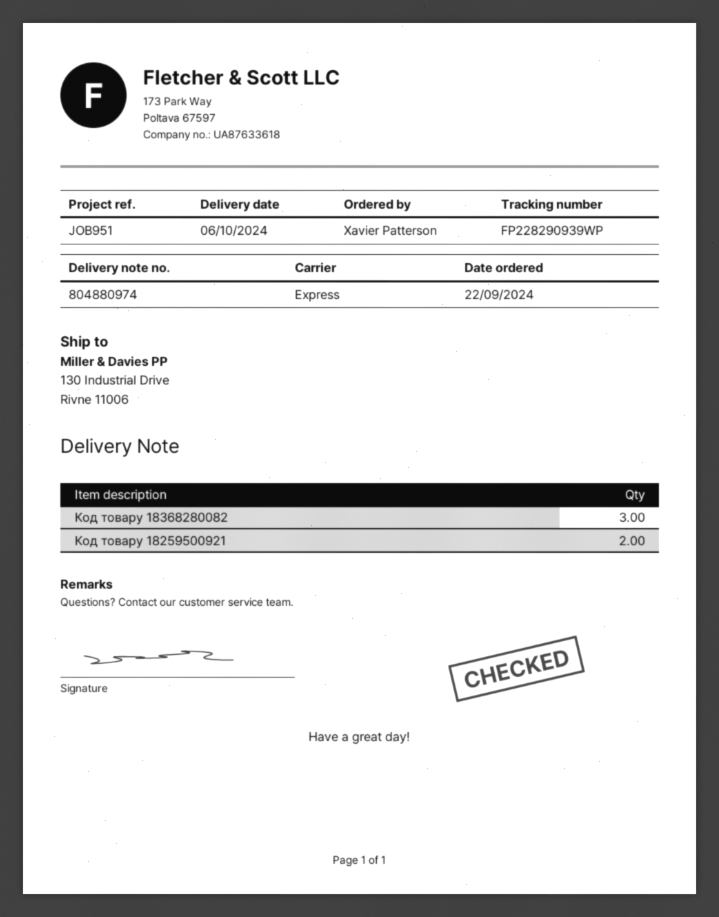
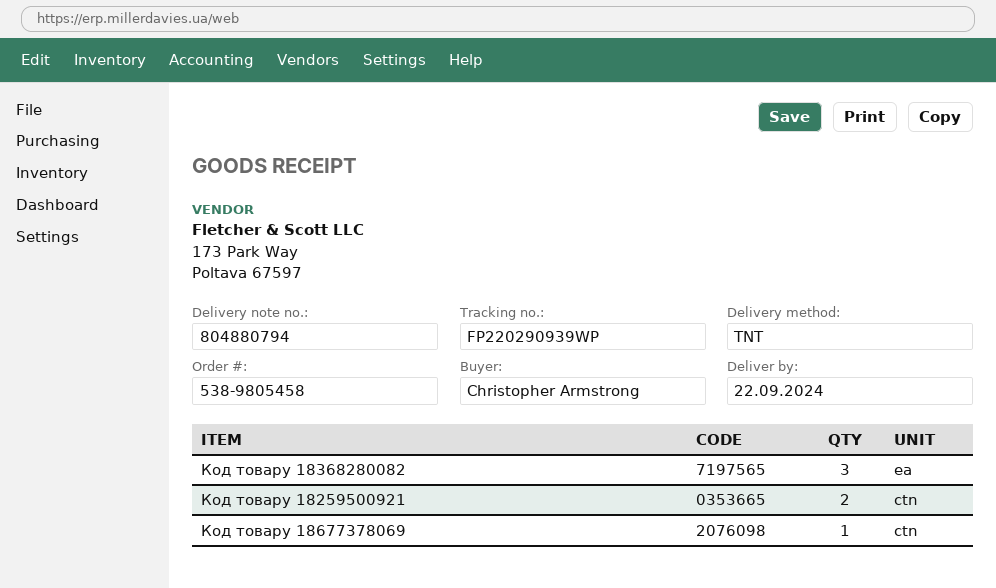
delivery note number: 804880974 -> 804880794
delivery date: 2024-10-06 -> 2024-09-22
ordered by: Xavier Patterson -> Christopher Armstrong
shipping method: express -> TNT
tracking number: FP228290939WP -> FP220290939WP
Код товару 18677378069: none -> 1

